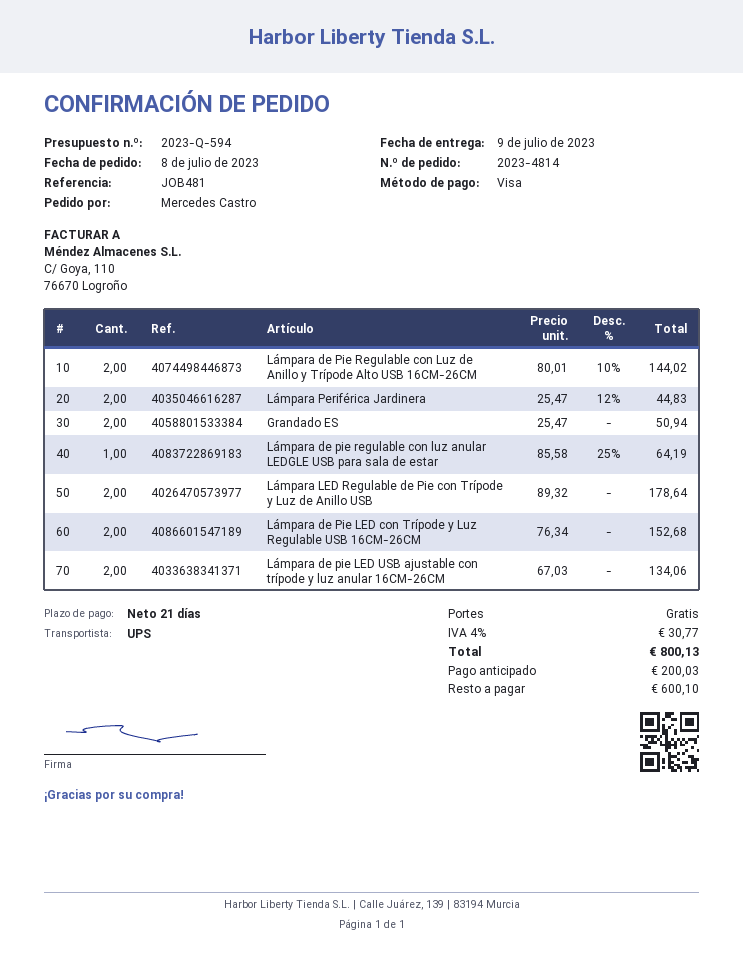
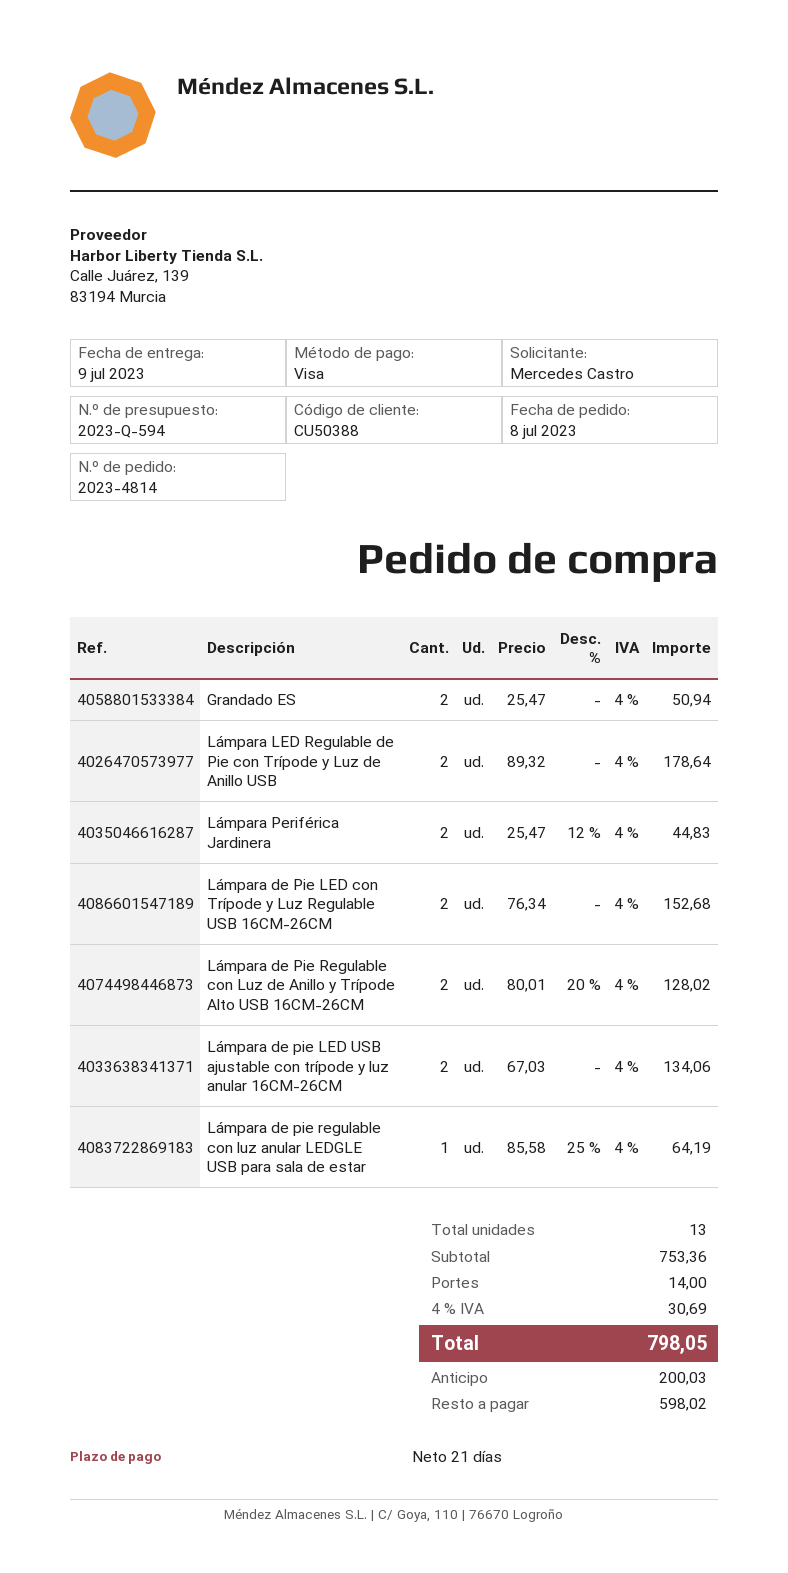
Lámpara de Pie Regulable con Luz de Anillo y Trípode Alto USB 16CM-26CM: 2 x 80.01 - 10% = 144.02 -> 2 x 80.01 - 20% = 128.02
shipping: 0.00 -> 14.00
tax: 4% = 30.77 -> 4% = 30.69
total: 800.13 -> 798.05
balance: 600.10 -> 598.02

